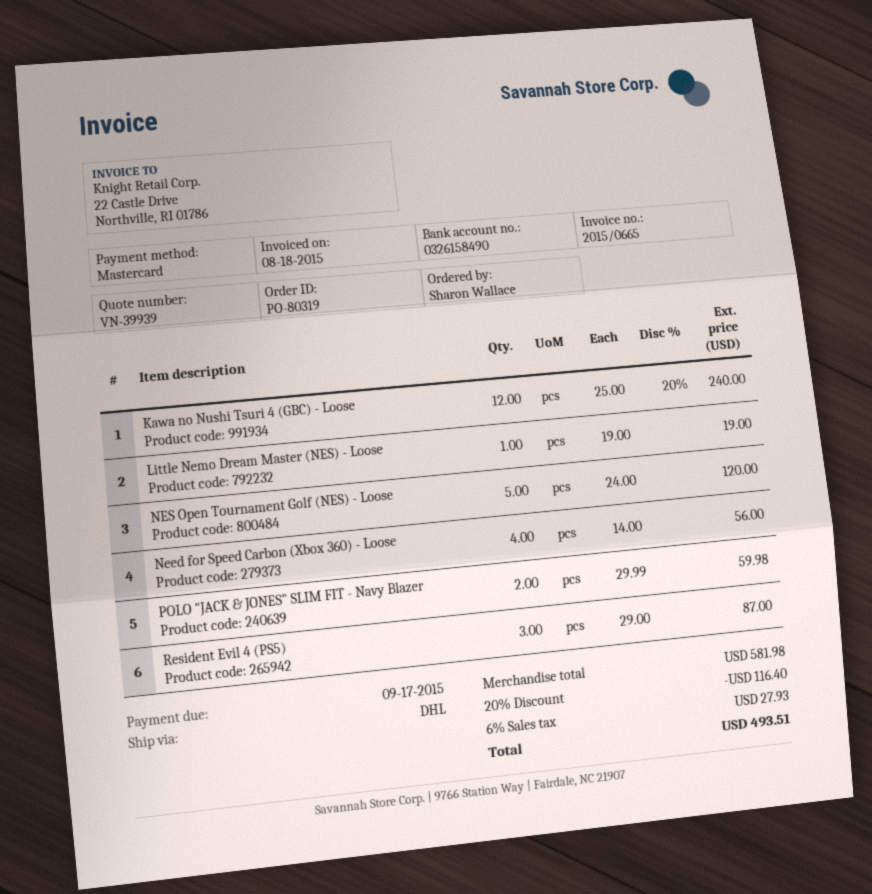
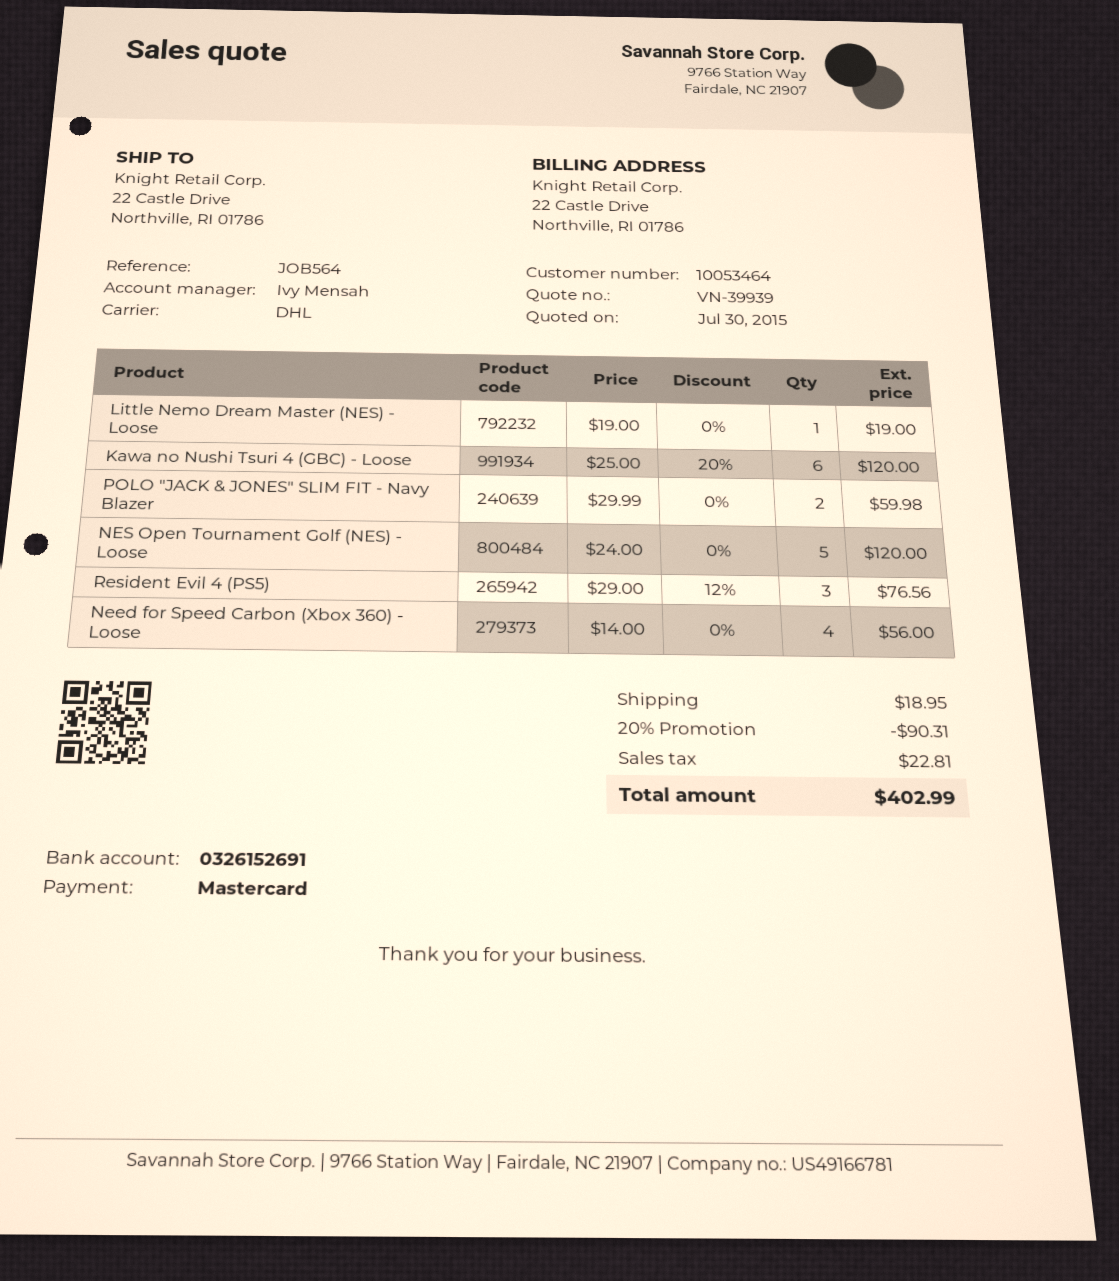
bank account: 0326158490 -> 0326152691
Kawa no Nushi Tsuri 4 (GBC) - Loose: 12 x 25.00 - 20% = 240.00 -> 6 x 25.00 - 20% = 120.00
Resident Evil 4 (PS5): 3 x 29.00 = 87.00 -> 3 x 29.00 - 12% = 76.56
discount: 20% = 116.40 -> 20% = 90.31
shipping: none -> 18.95
tax: 27.93 -> 22.81
total: 493.51 -> 402.99

